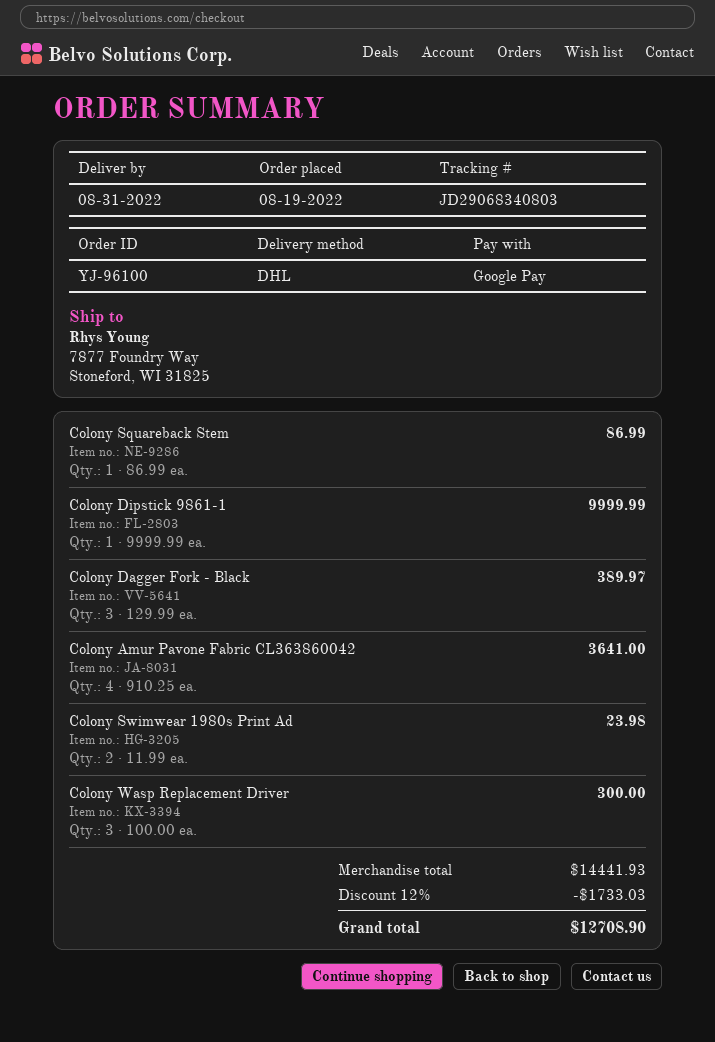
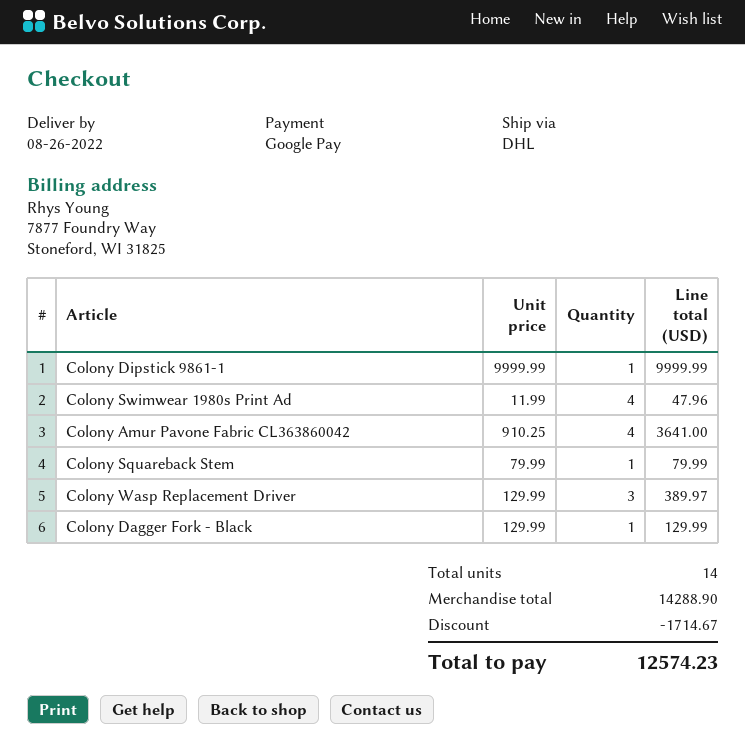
delivery date: 2022-08-31 -> 2022-08-26
Colony Squareback Stem: 1 x 86.99 = 86.99 -> 1 x 79.99 = 79.99
Colony Dagger Fork - Black: 3 x 129.99 = 389.97 -> 1 x 129.99 = 129.99
Colony Swimwear 1980s Print Ad: 2 x 11.99 = 23.98 -> 4 x 11.99 = 47.96
Colony Wasp Replacement Driver: 3 x 100.00 = 300.00 -> 3 x 129.99 = 389.97
subtotal: 14441.93 -> 14288.90
discount: 1733.03 -> 1714.67
total: 12708.90 -> 12574.23

